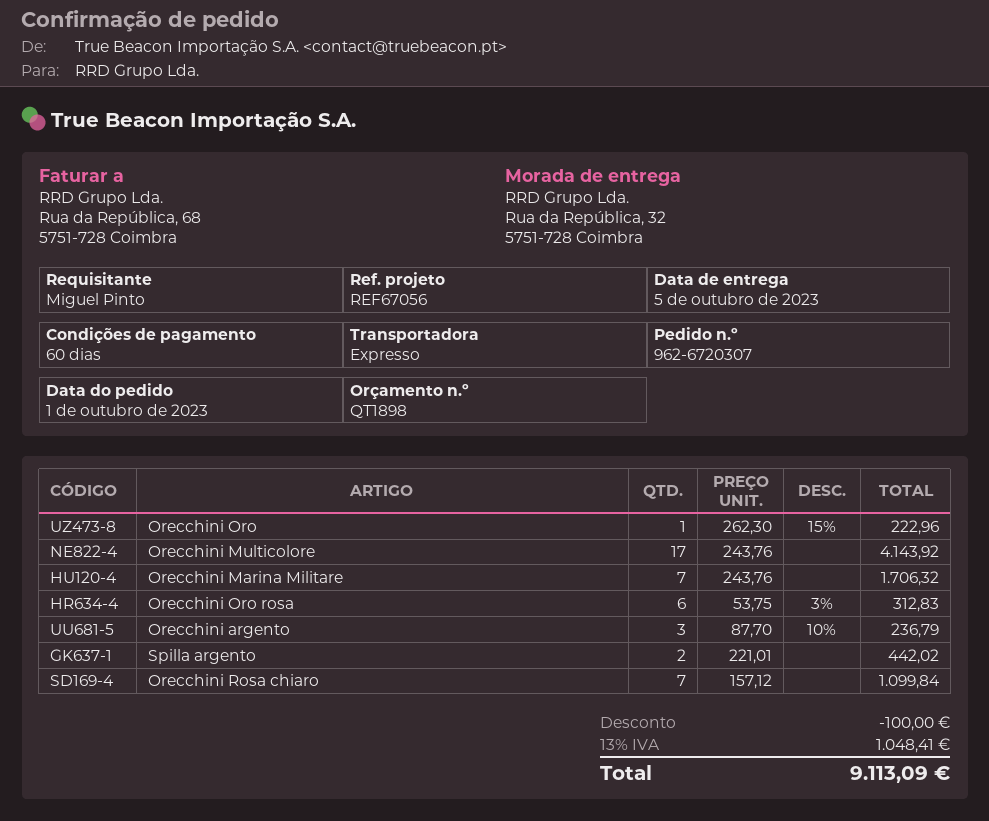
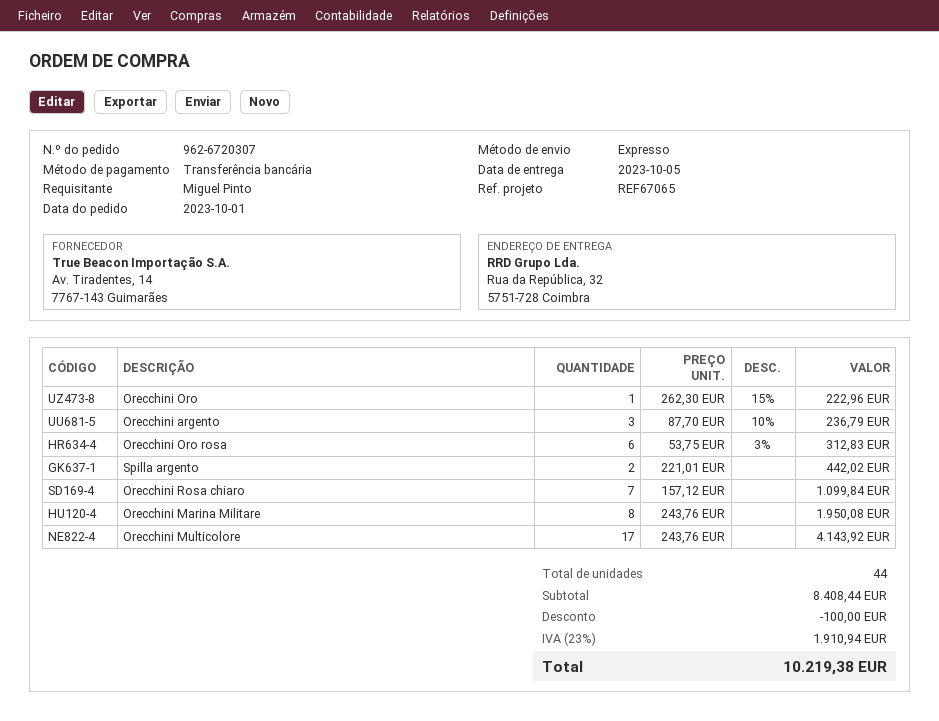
reference: REF67056 -> REF67065
Orecchini Marina Militare: 7 x 243.76 = 1706.32 -> 8 x 243.76 = 1950.08
tax: 13% = 1048.41 -> 23% = 1910.94
total: 9113.09 -> 10219.38

